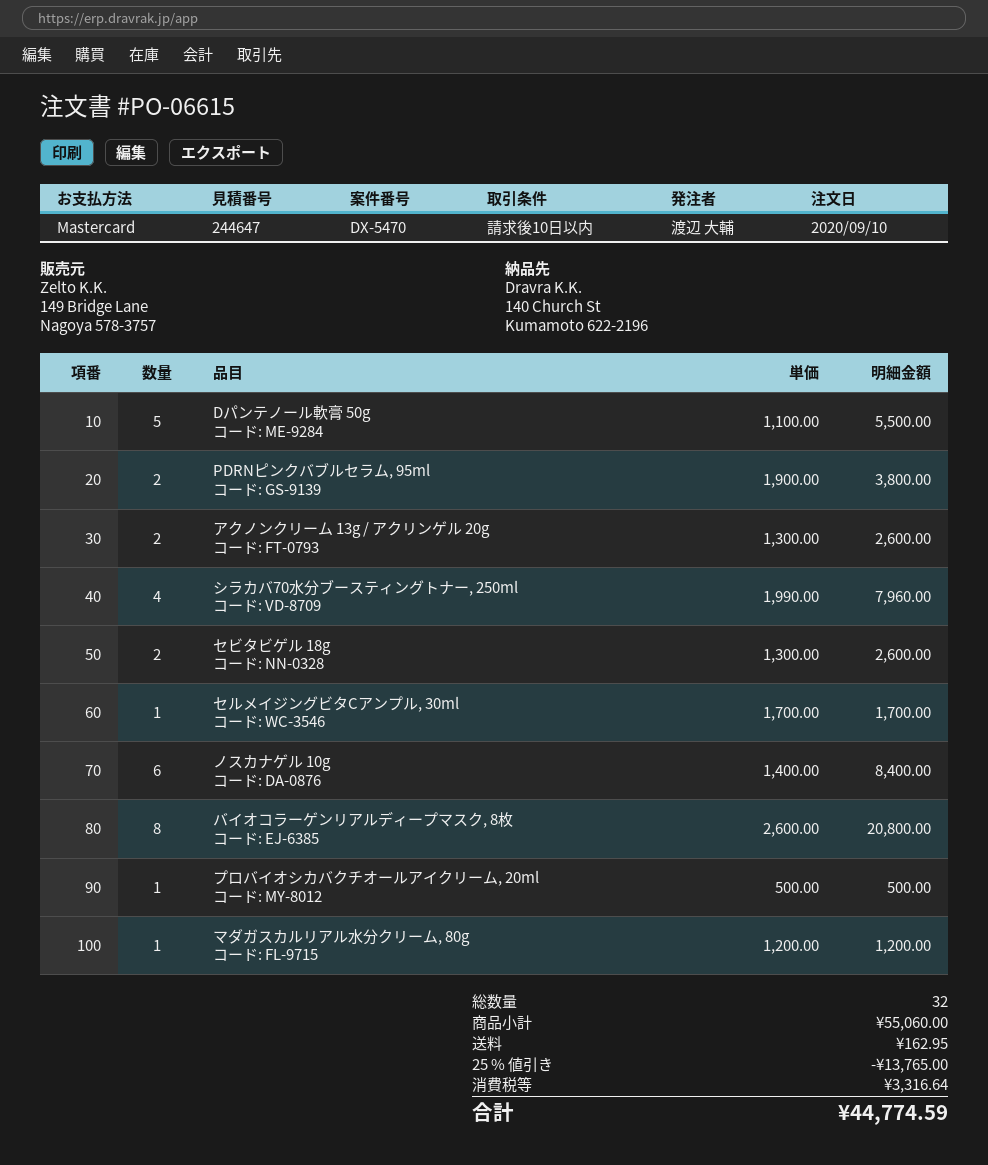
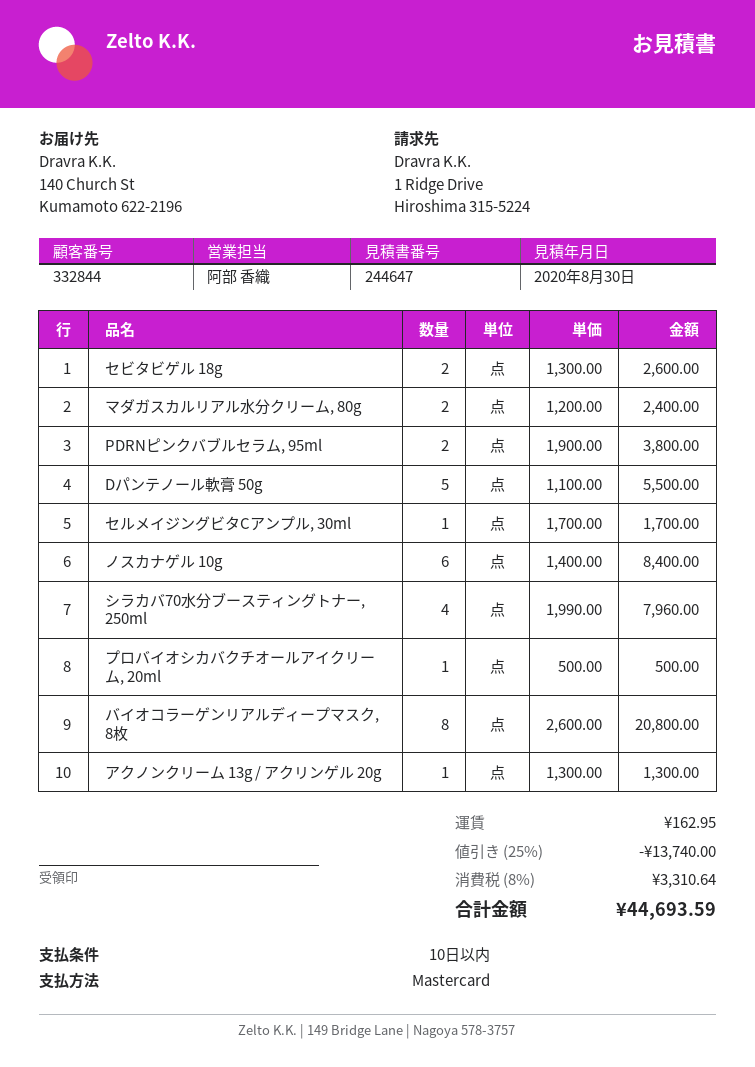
アクノンクリーム 13g / アクリンゲル 20g: 2 x 1300.00 = 2600.00 -> 1 x 1300.00 = 1300.00
マダガスカルリアル水分クリーム, 80g: 1 x 1200.00 = 1200.00 -> 2 x 1200.00 = 2400.00
discount: 25% = 13765.00 -> 25% = 13740.00
tax: 3316.64 -> 3310.64
total: 44774.59 -> 44693.59

